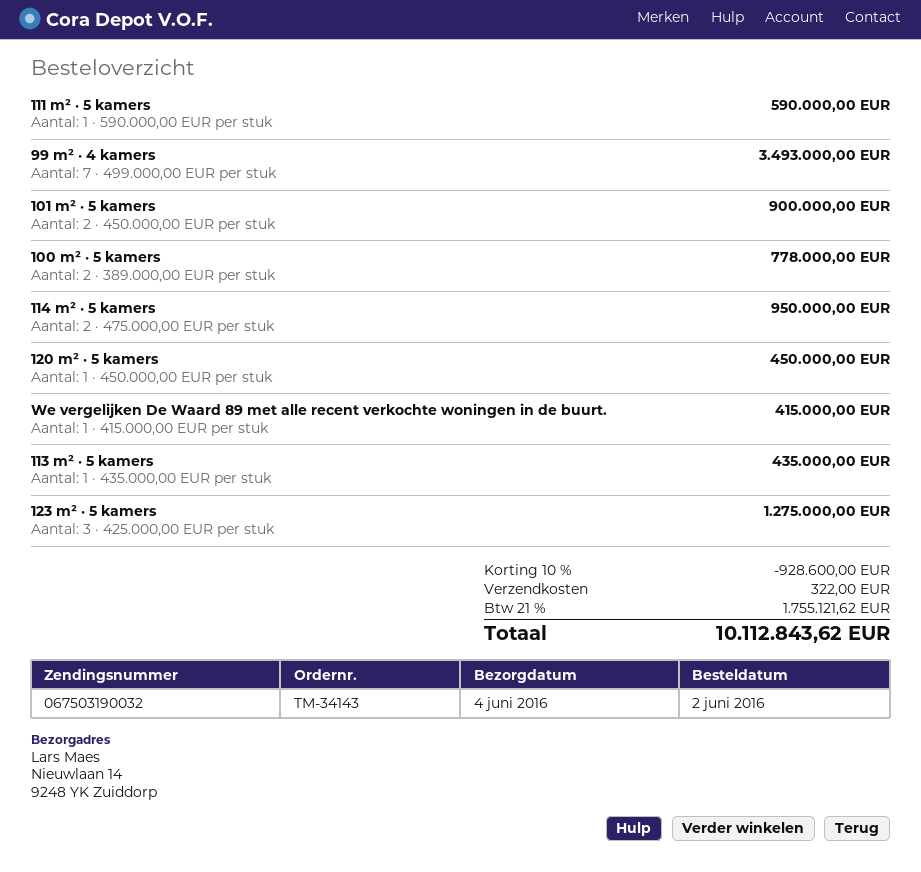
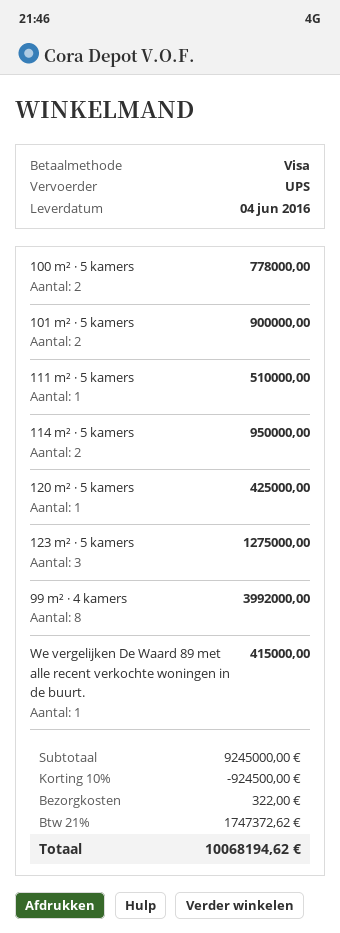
111 m² · 5 kamers: 1 for 590000.00 -> 1 for 510000.00
99 m² · 4 kamers: 7 for 3493000.00 -> 8 for 3992000.00
120 m² · 5 kamers: 1 for 450000.00 -> 1 for 425000.00
113 m² · 5 kamers: 1 for 435000.00 -> none
discount: 10% = 928600.00 -> 10% = 924500.00
tax: 21% = 1755121.62 -> 21% = 1747372.62
total: 10112843.62 -> 10068194.62

